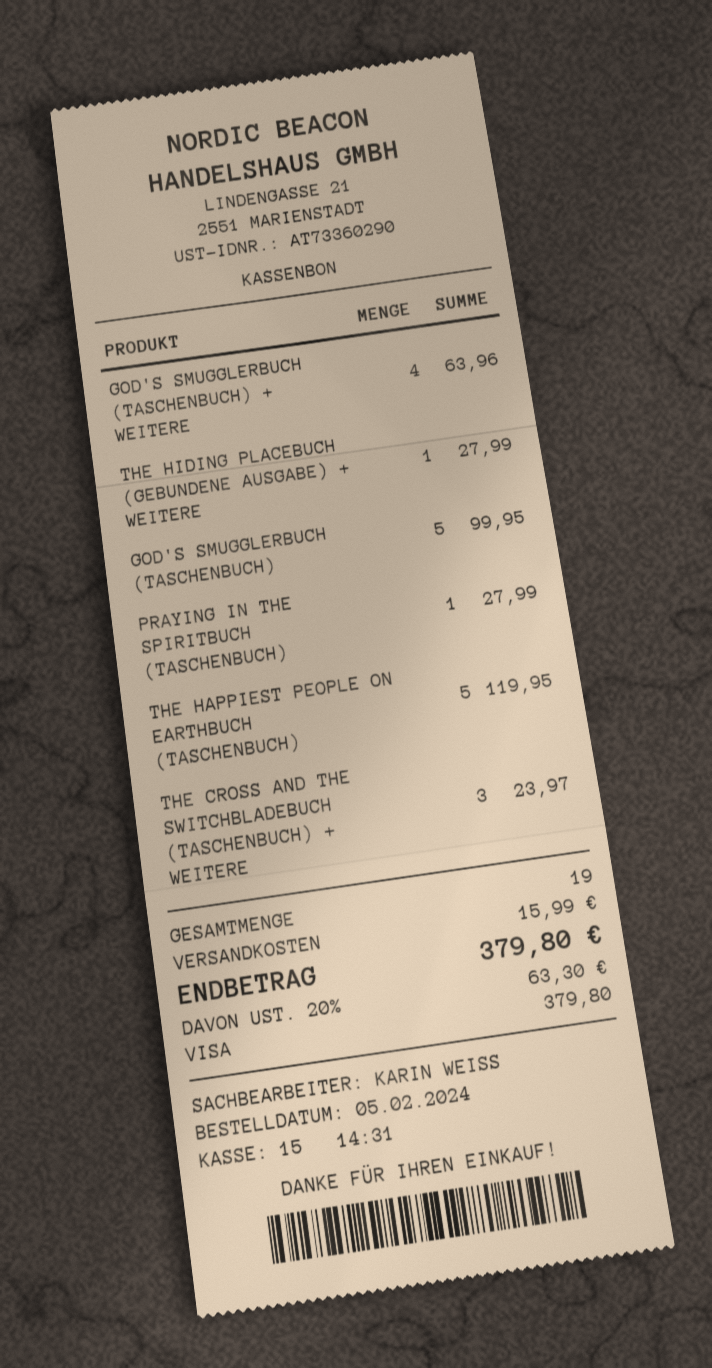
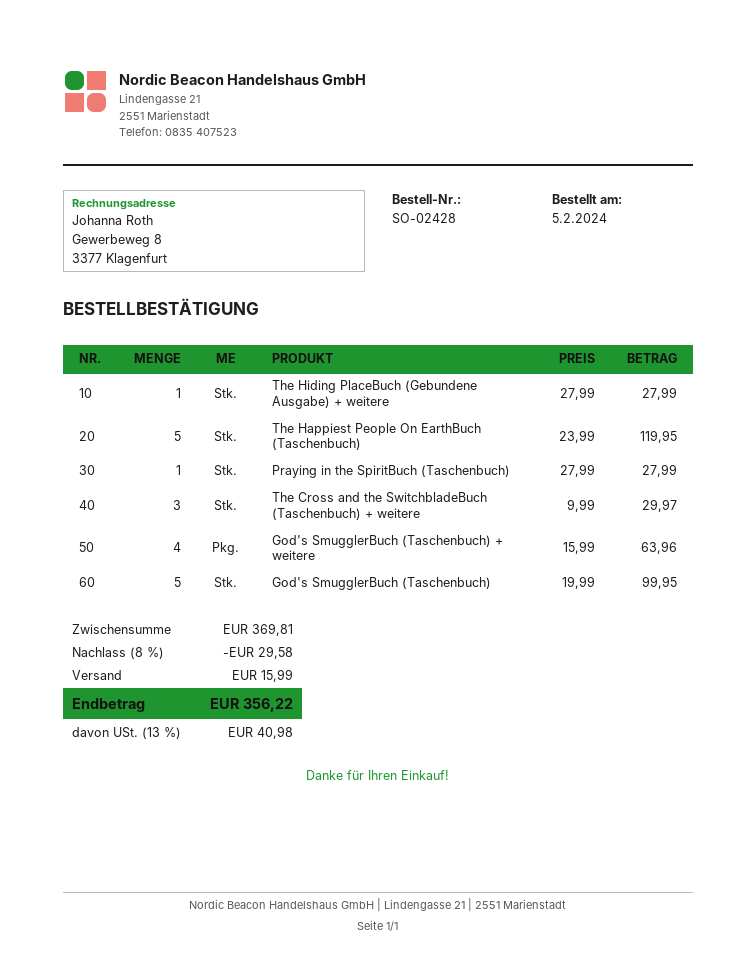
THE CROSS AND THE SWITCHBLADEBUCH (TASCHENBUCH) + WEITERE: 3 for 23.97 -> 3 for 29.97
discount: none -> 8% = 29.58
tax: 20% = 63.30 -> 13% = 40.98
total: 379.80 -> 356.22

